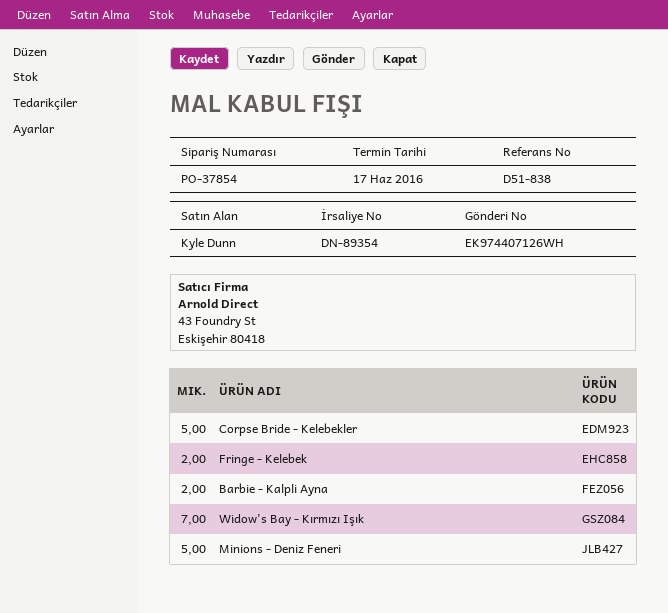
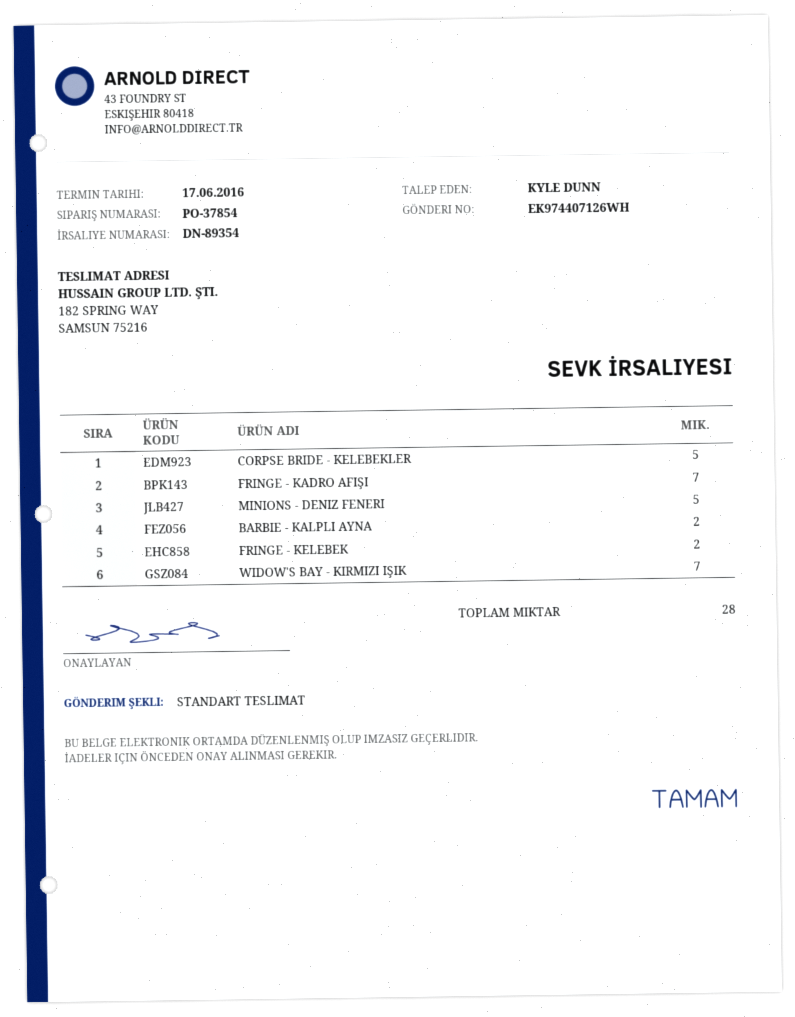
FRINGE - KADRO AFIŞI: none -> 7

